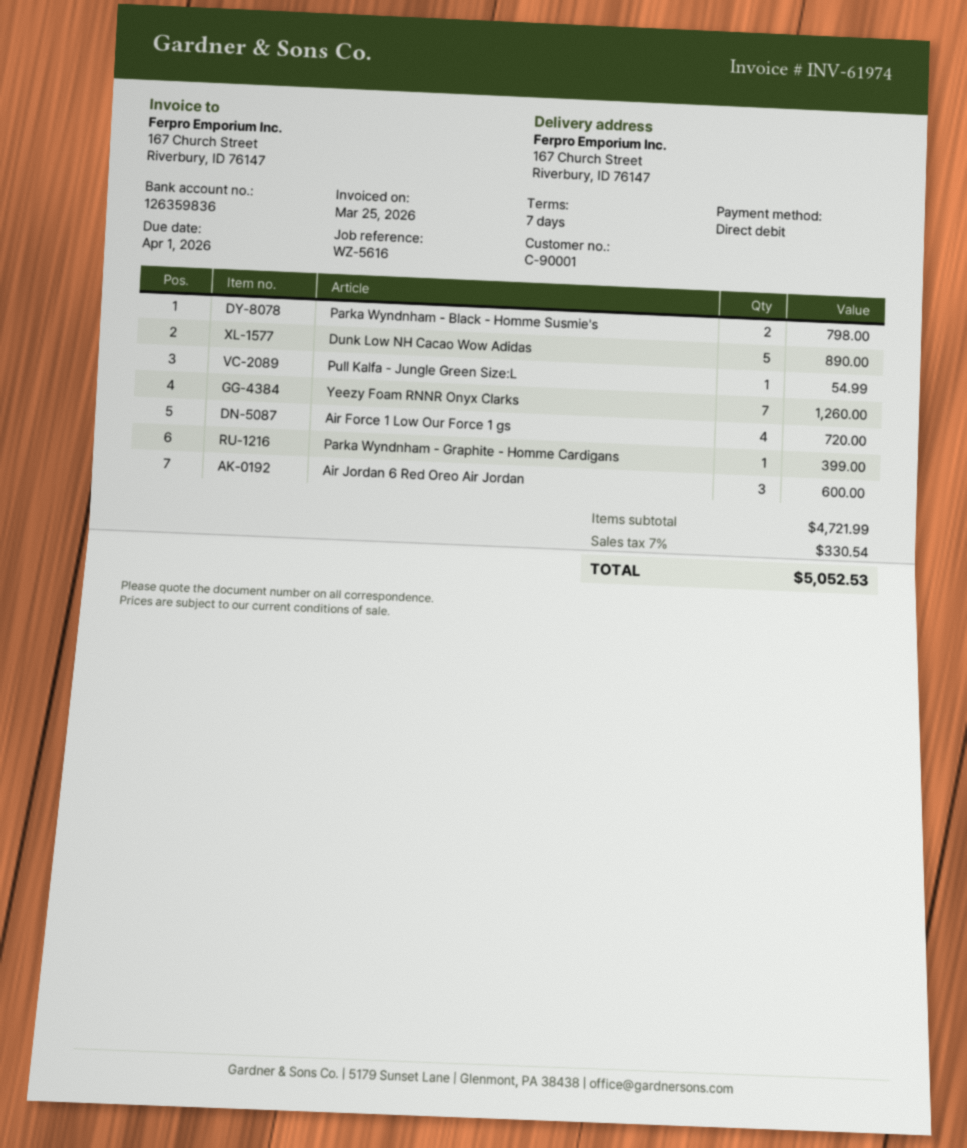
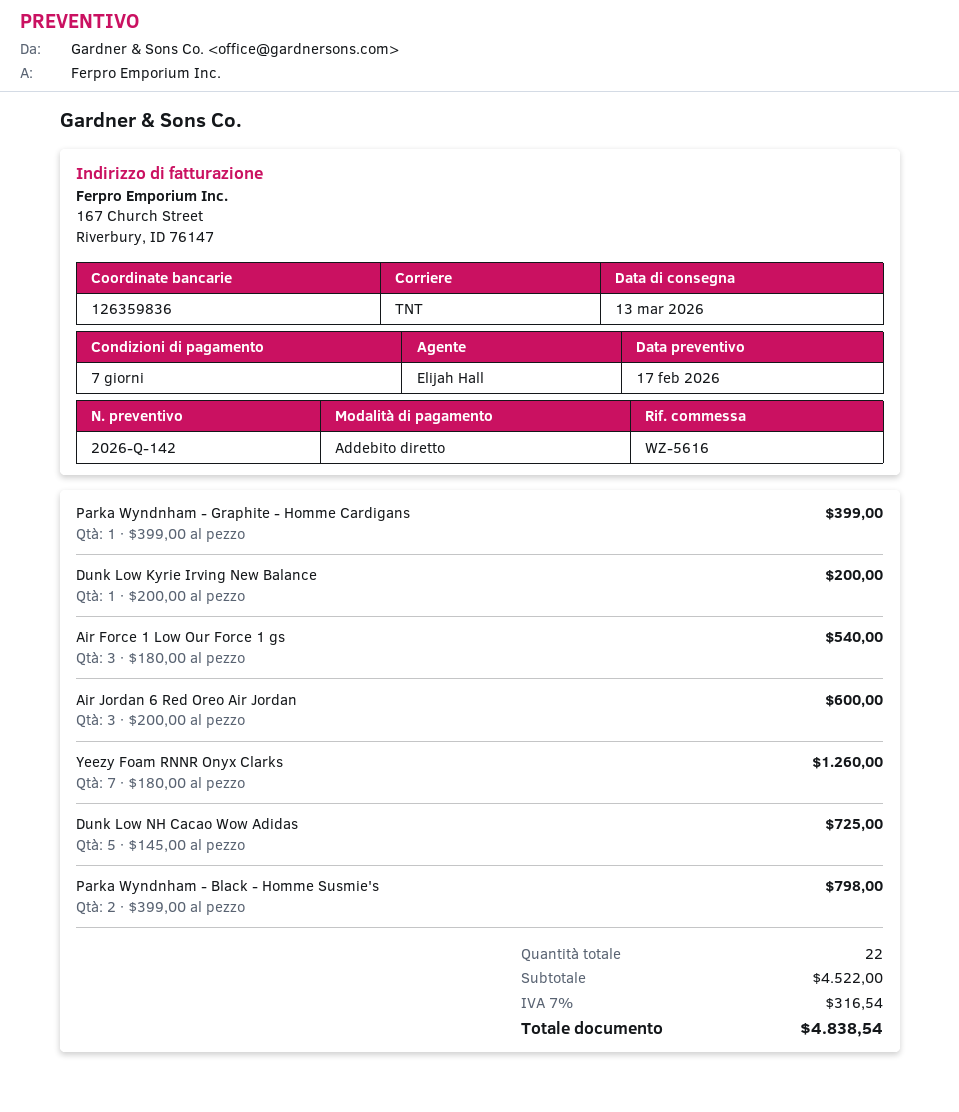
Dunk Low NH Cacao Wow Adidas: 5 for 890.00 -> 5 for 725.00
Pull Kalfa - Jungle Green Size:L: 1 for 54.99 -> none
Air Force 1 Low Our Force 1 gs: 4 for 720.00 -> 3 for 540.00
Dunk Low Kyrie Irving New Balance: none -> 1 for 200.00
subtotal: 4721.99 -> 4522.00
tax: 7% = 330.54 -> 7% = 316.54
total: 5052.53 -> 4838.54

